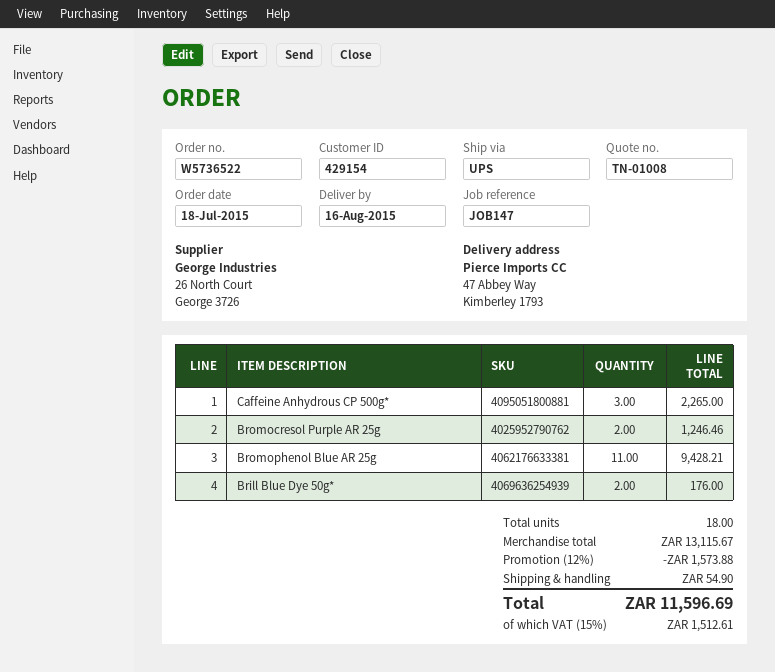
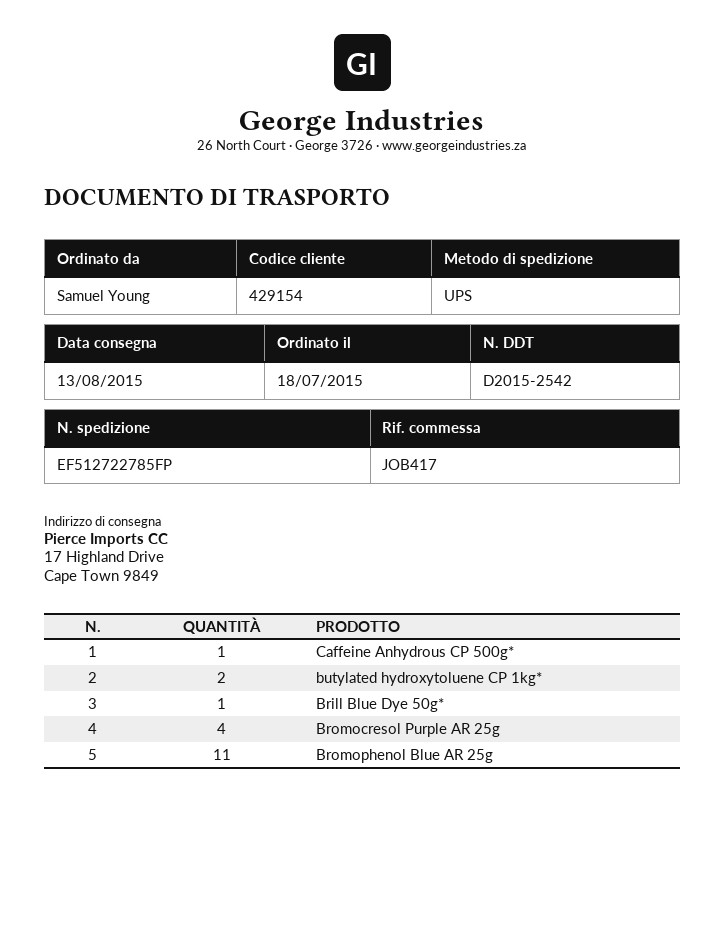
delivery date: 2015-08-16 -> 2015-08-13
reference: JOB147 -> JOB417
ship to: 47 Abbey Way, Kimberley 1793 -> 17 Highland Drive, Cape Town 9849
Caffeine Anhydrous CP 500g*: 3 -> 1
Bromocresol Purple AR 25g: 2 -> 4
Brill Blue Dye 50g*: 2 -> 1
butylated hydroxytoluene CP 1kg*: none -> 2

